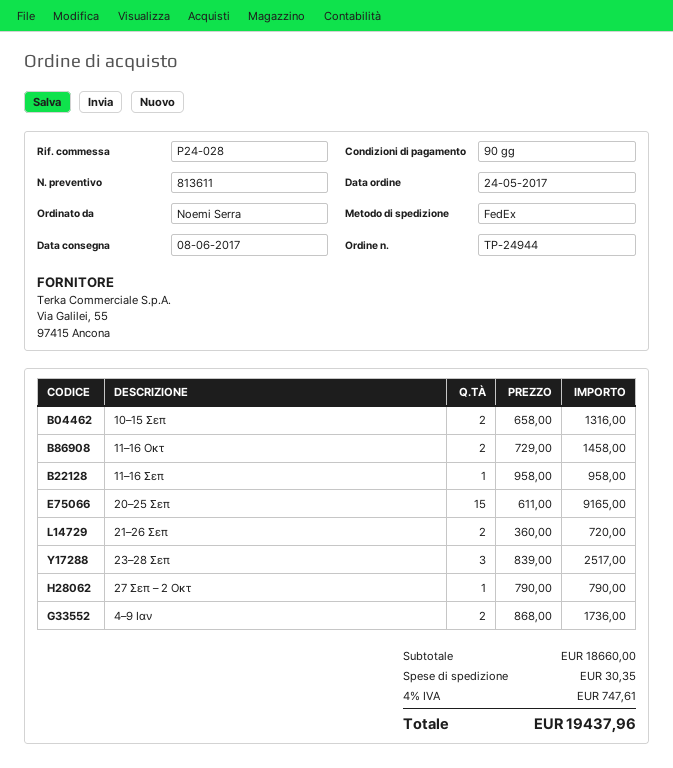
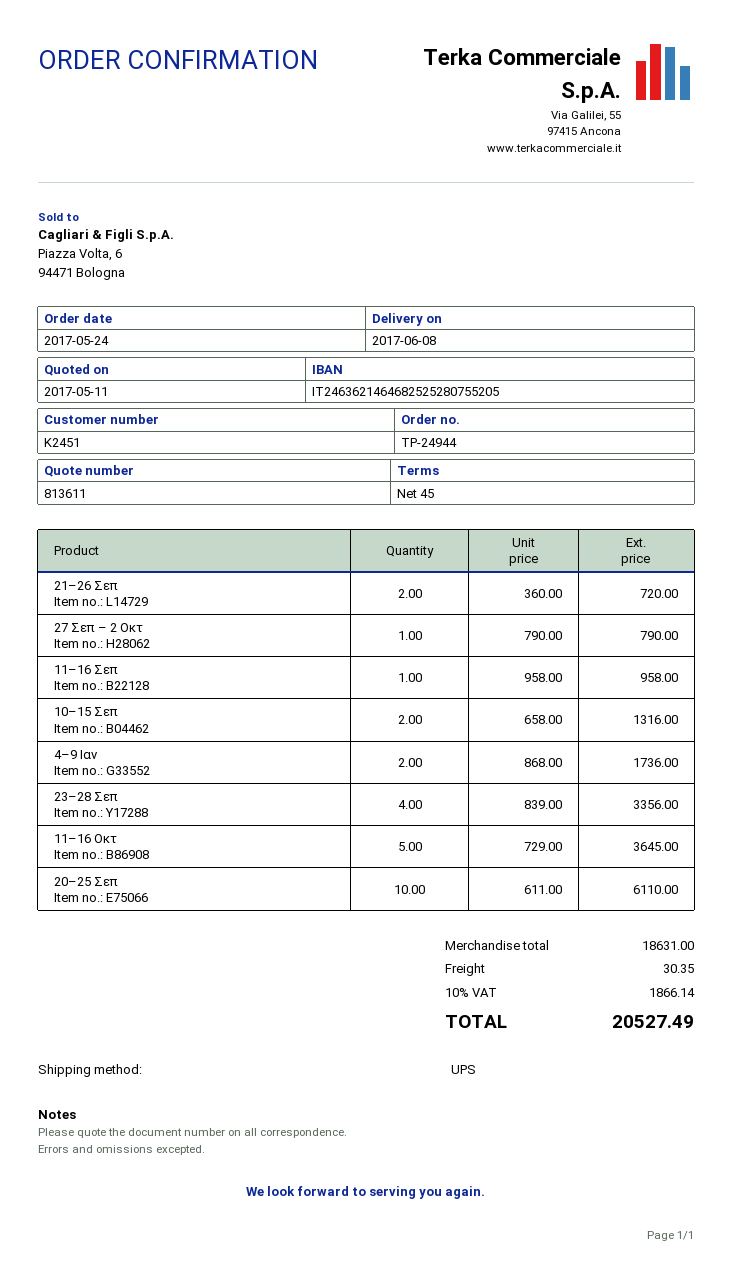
payment terms: 90 days -> 45 days
shipping method: FedEx -> UPS
11–16 Οκτ: 2 x 729.00 = 1458.00 -> 5 x 729.00 = 3645.00
20–25 Σεπ: 15 x 611.00 = 9165.00 -> 10 x 611.00 = 6110.00
23–28 Σεπ: 3 x 839.00 = 2517.00 -> 4 x 839.00 = 3356.00
subtotal: 18660.00 -> 18631.00
tax: 4% = 747.61 -> 10% = 1866.14
total: 19437.96 -> 20527.49

